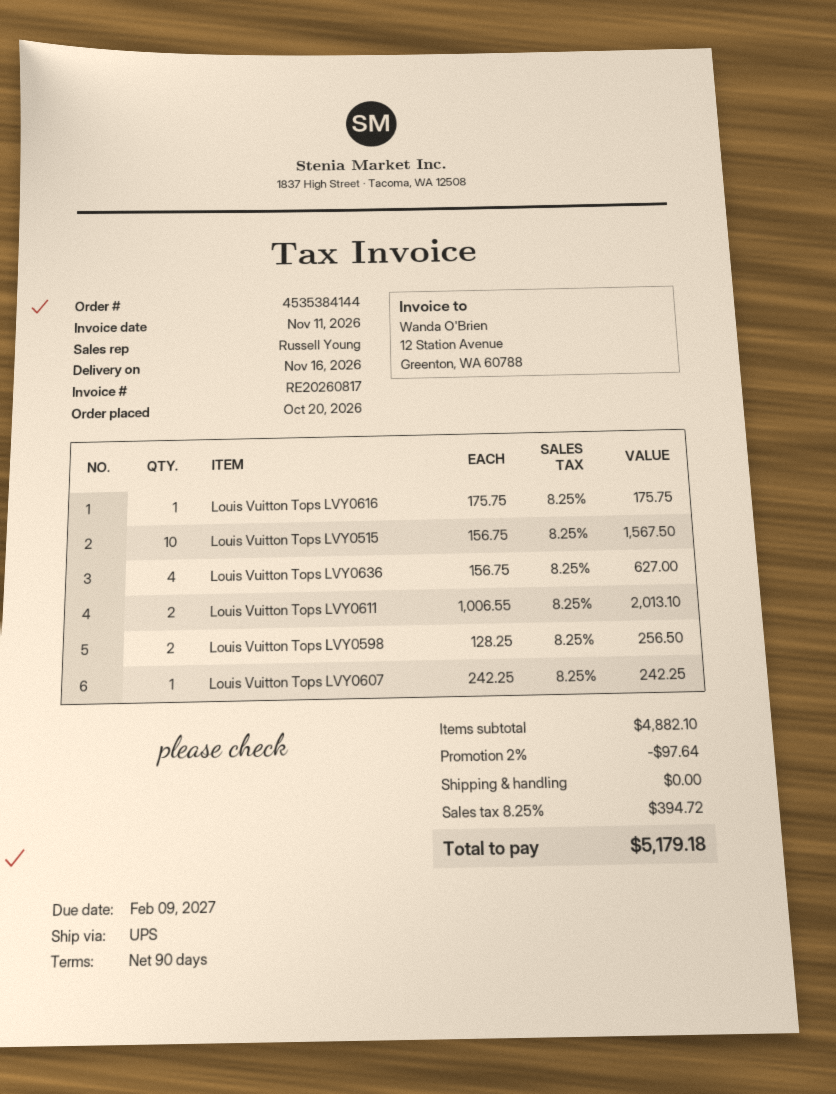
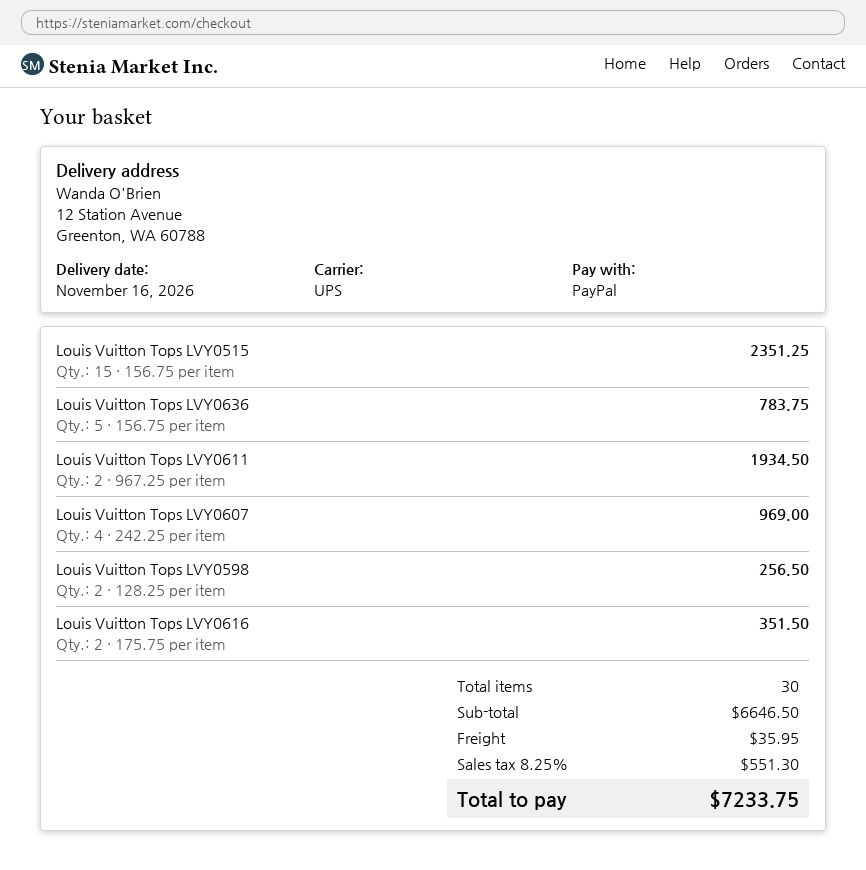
Louis Vuitton Tops LVY0616: 1 x 175.75 = 175.75 -> 2 x 175.75 = 351.50
Louis Vuitton Tops LVY0515: 10 x 156.75 = 1567.50 -> 15 x 156.75 = 2351.25
Louis Vuitton Tops LVY0636: 4 x 156.75 = 627.00 -> 5 x 156.75 = 783.75
Louis Vuitton Tops LVY0611: 2 x 1006.55 = 2013.10 -> 2 x 967.25 = 1934.50
Louis Vuitton Tops LVY0607: 1 x 242.25 = 242.25 -> 4 x 242.25 = 969.00
subtotal: 4882.10 -> 6646.50
discount: 2% = 97.64 -> none
shipping: 0.00 -> 35.95
tax: 8.25% = 394.72 -> 8.25% = 551.30
total: 5179.18 -> 7233.75

